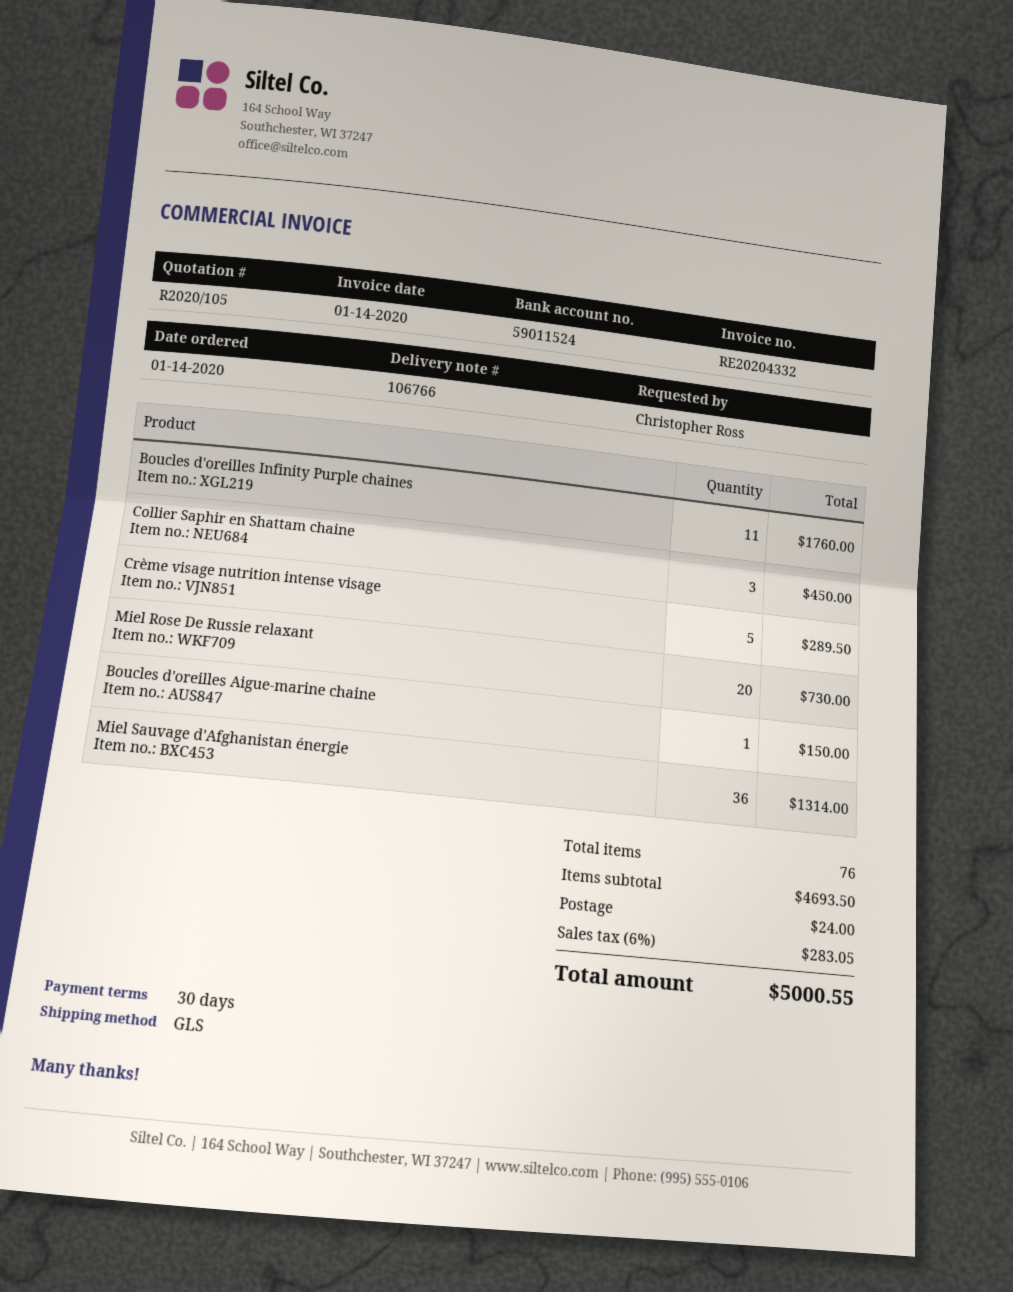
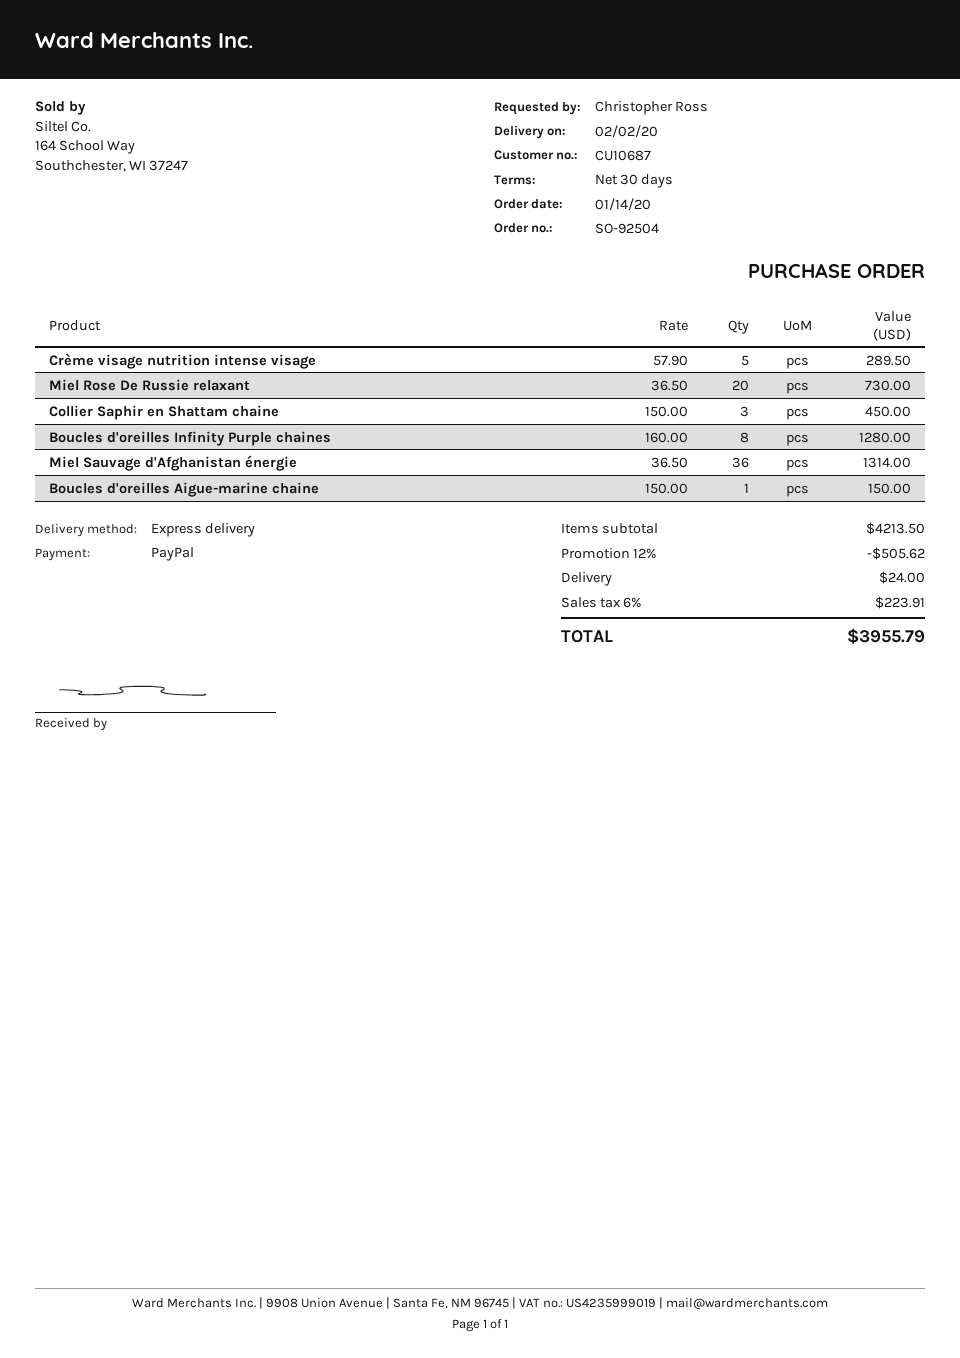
shipping method: GLS -> express
Boucles d'oreilles Infinity Purple chaines: 11 for 1760.00 -> 8 for 1280.00
subtotal: 4693.50 -> 4213.50
discount: none -> 12% = 505.62
tax: 6% = 283.05 -> 6% = 223.91
total: 5000.55 -> 3955.79

